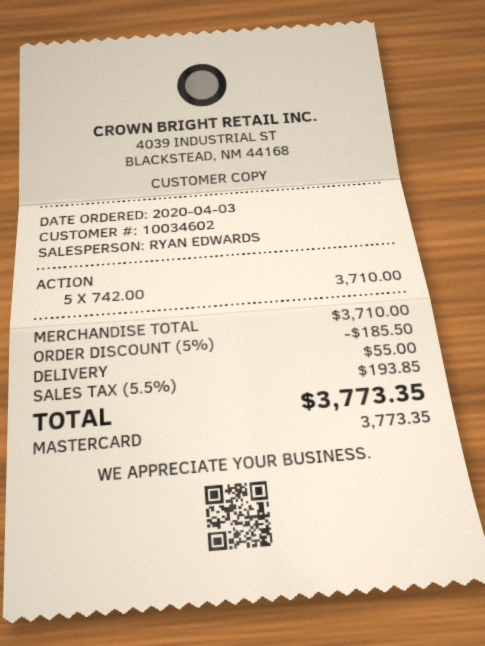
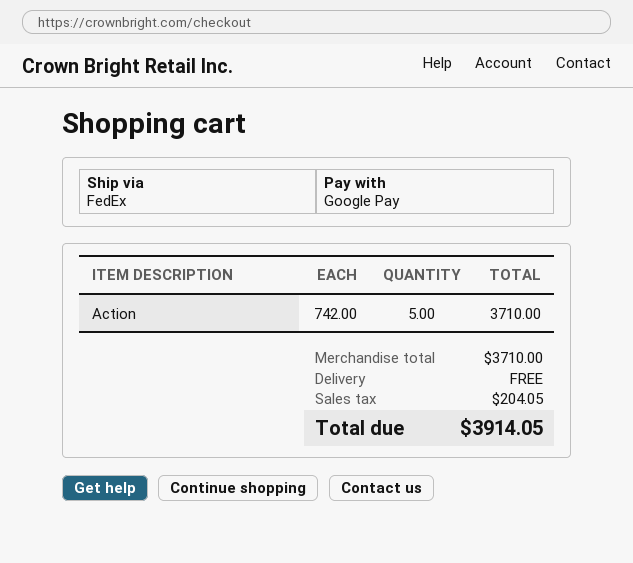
payment method: Mastercard -> Google Pay
discount: 5% = 185.50 -> none
shipping: 55.00 -> 0.00
tax: 193.85 -> 204.05
total: 3773.35 -> 3914.05

